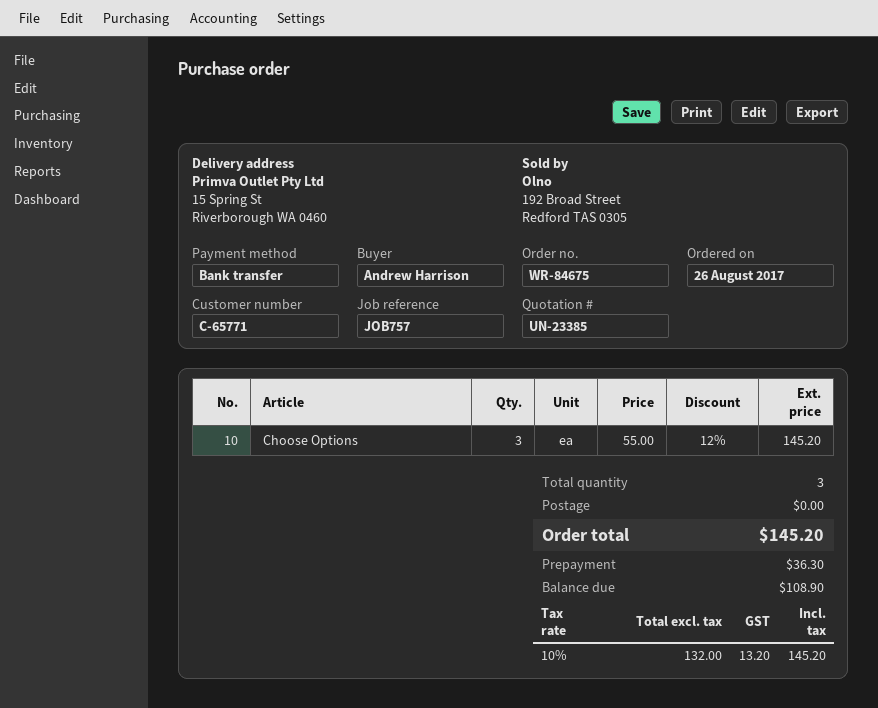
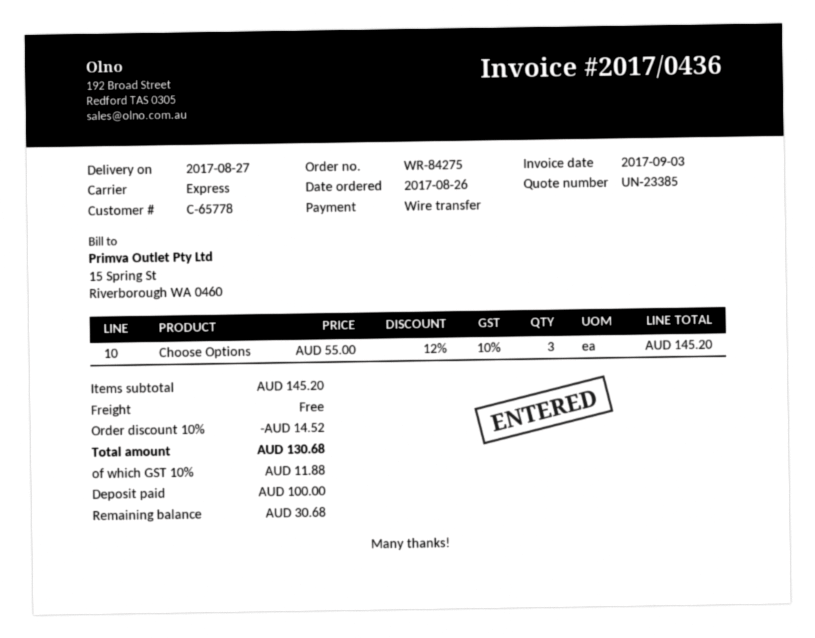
order number: WR-84675 -> WR-84275
customer number: C-65771 -> C-65778
discount: none -> 10% = 14.52
tax: 10% = 13.20 -> 10% = 11.88
total: 145.20 -> 130.68
deposit: 36.30 -> 100.00
balance: 108.90 -> 30.68

